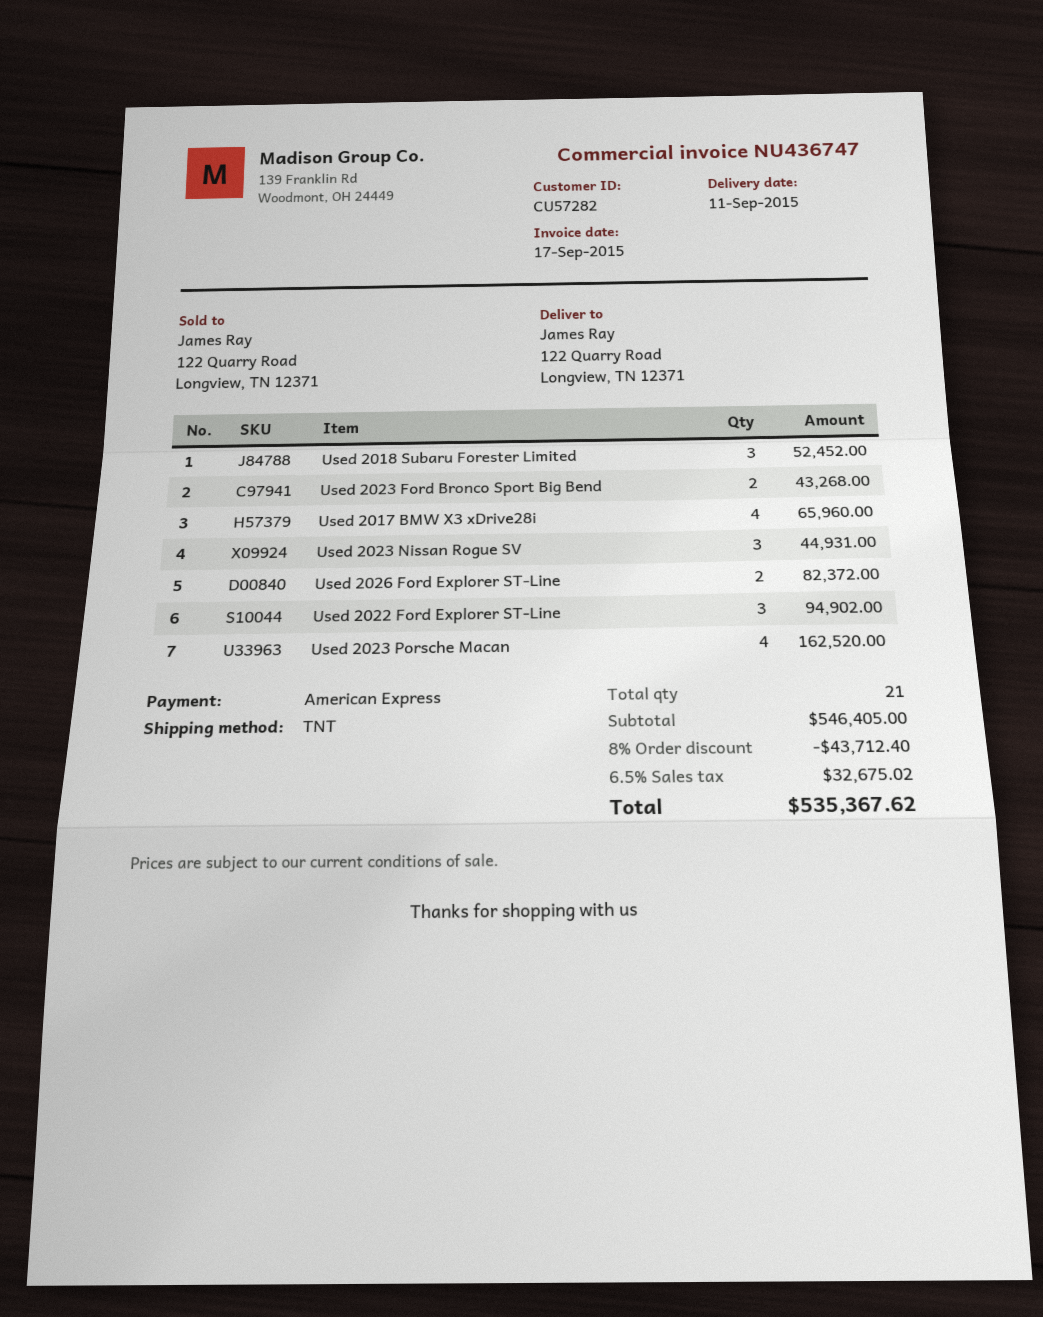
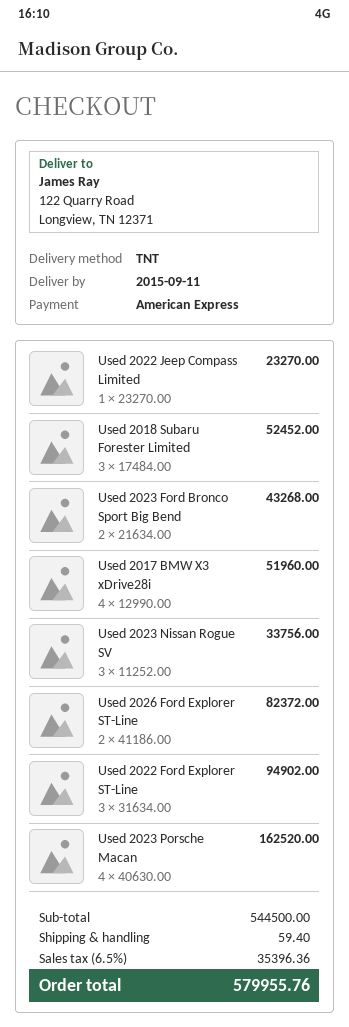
Used 2017 BMW X3 xDrive28i: 4 for 65960.00 -> 4 for 51960.00
Used 2023 Nissan Rogue SV: 3 for 44931.00 -> 3 for 33756.00
Used 2022 Jeep Compass Limited: none -> 1 for 23270.00
subtotal: 546405.00 -> 544500.00
discount: 8% = 43712.40 -> none
shipping: none -> 59.40
tax: 6.5% = 32675.02 -> 6.5% = 35396.36
total: 535367.62 -> 579955.76

